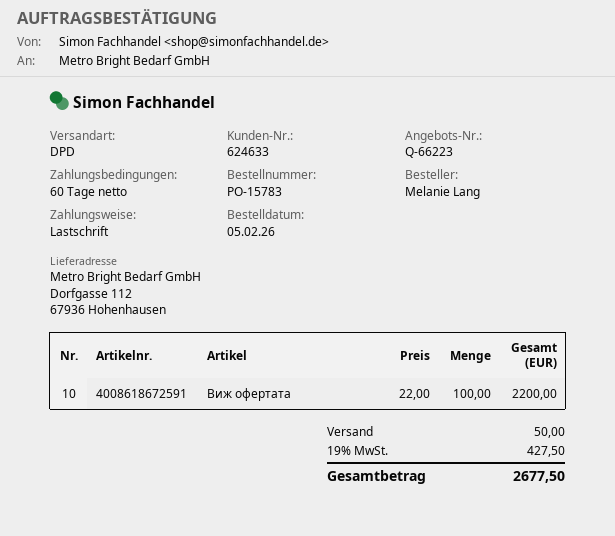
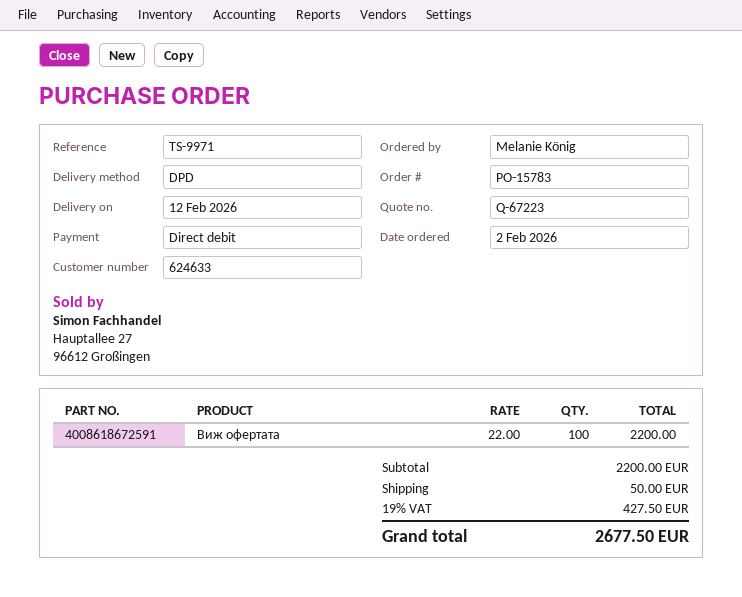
quote number: Q-66223 -> Q-67223
order date: 2026-02-05 -> 2026-02-02
ordered by: Melanie Lang -> Melanie König

